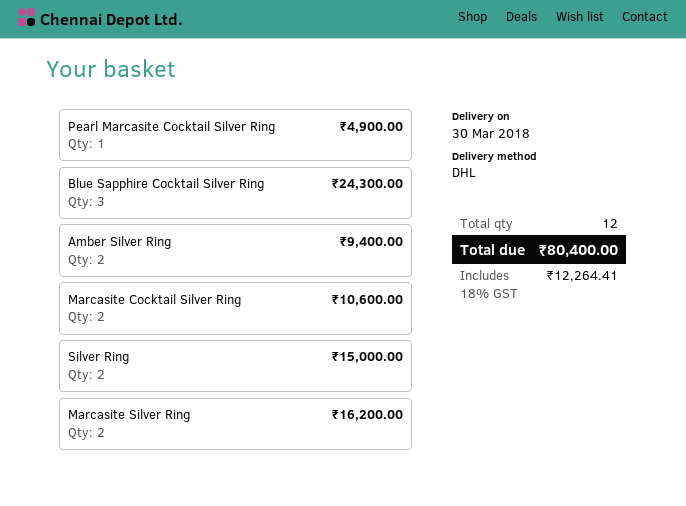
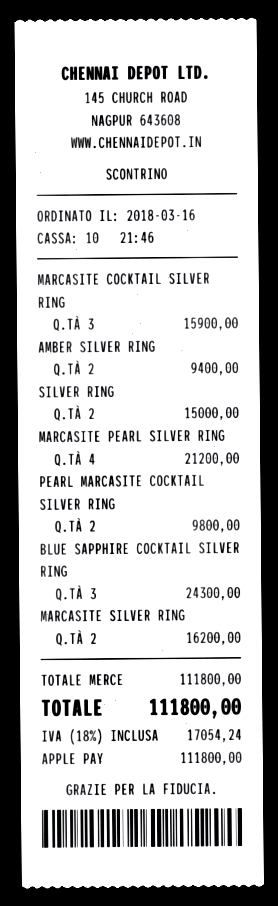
Pearl Marcasite Cocktail Silver Ring: 1 for 4900.00 -> 2 for 9800.00
Marcasite Cocktail Silver Ring: 2 for 10600.00 -> 3 for 15900.00
MARCASITE PEARL SILVER RING: none -> 4 for 21200.00
tax: 18% = 12264.41 -> 18% = 17054.24
total: 80400.00 -> 111800.00

